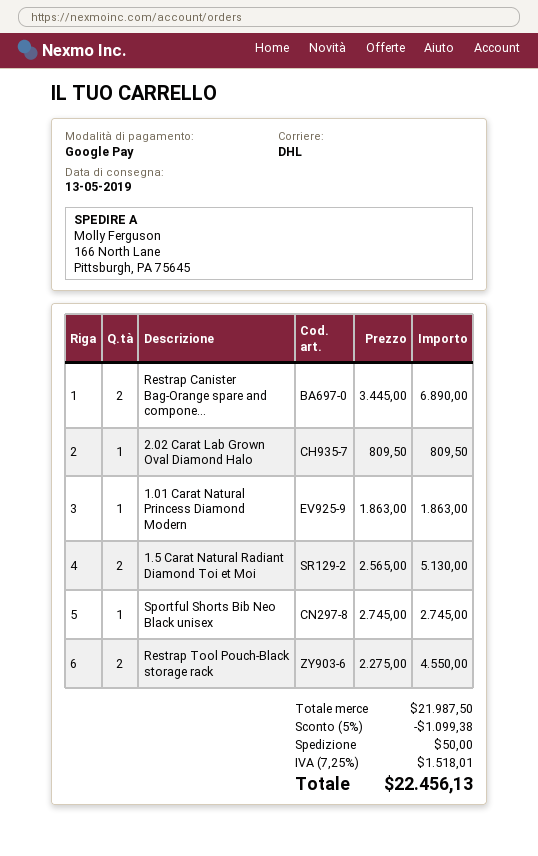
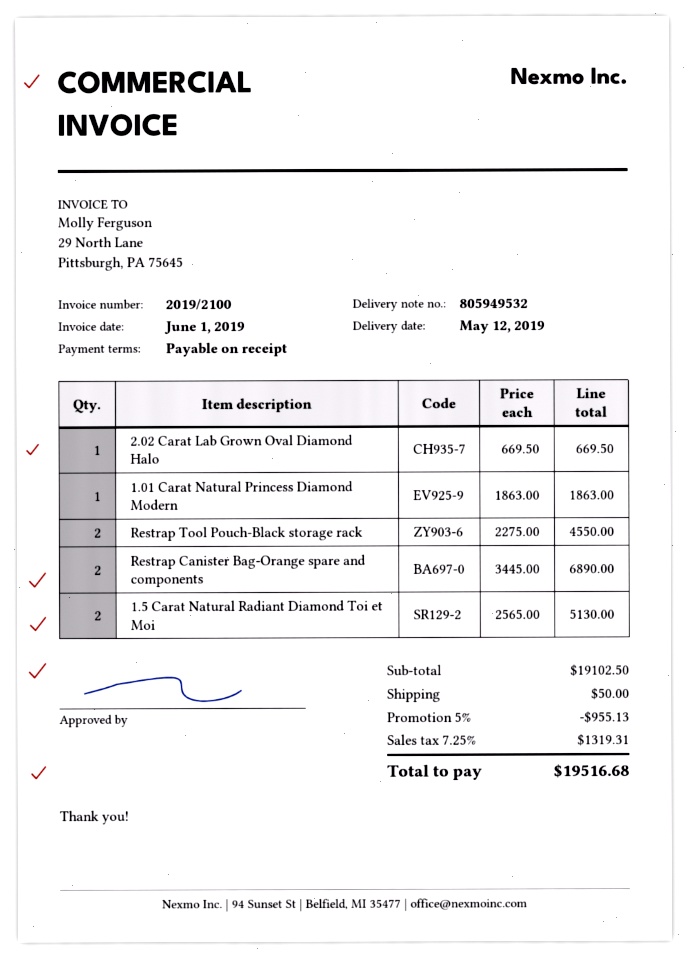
delivery date: 2019-05-13 -> 2019-05-12
2.02 Carat Lab Grown Oval Diamond Halo: 1 x 809.50 = 809.50 -> 1 x 669.50 = 669.50
Sportful Shorts Bib Neo Black unisex: 1 x 2745.00 = 2745.00 -> none
subtotal: 21987.50 -> 19102.50
discount: 5% = 1099.38 -> 5% = 955.13
tax: 7.25% = 1518.01 -> 7.25% = 1319.31
total: 22456.13 -> 19516.68

